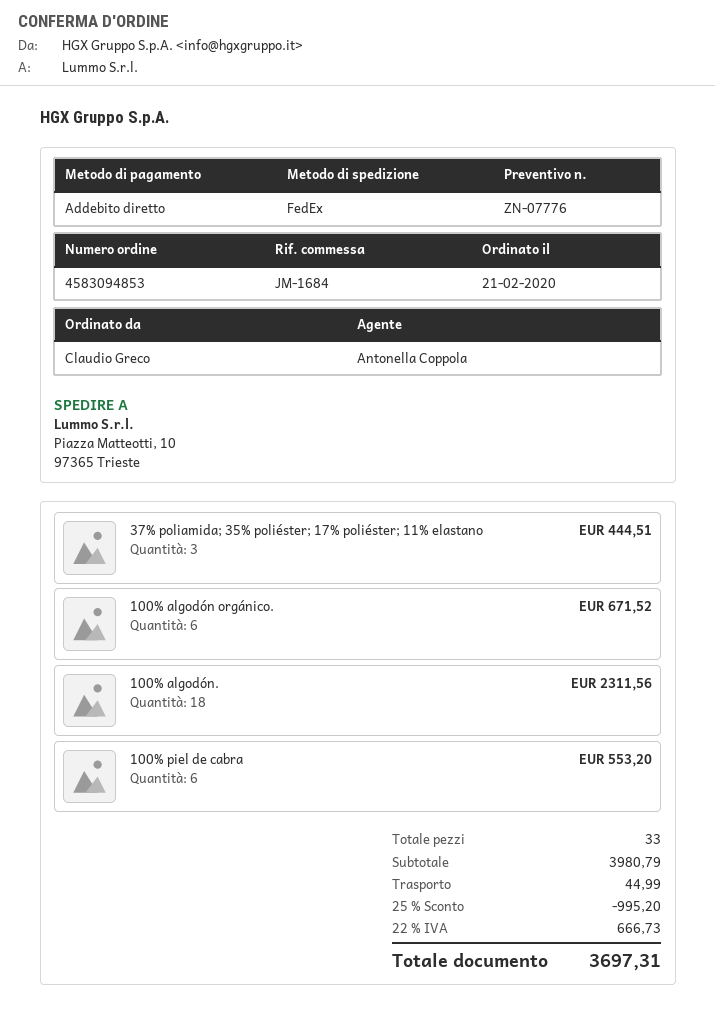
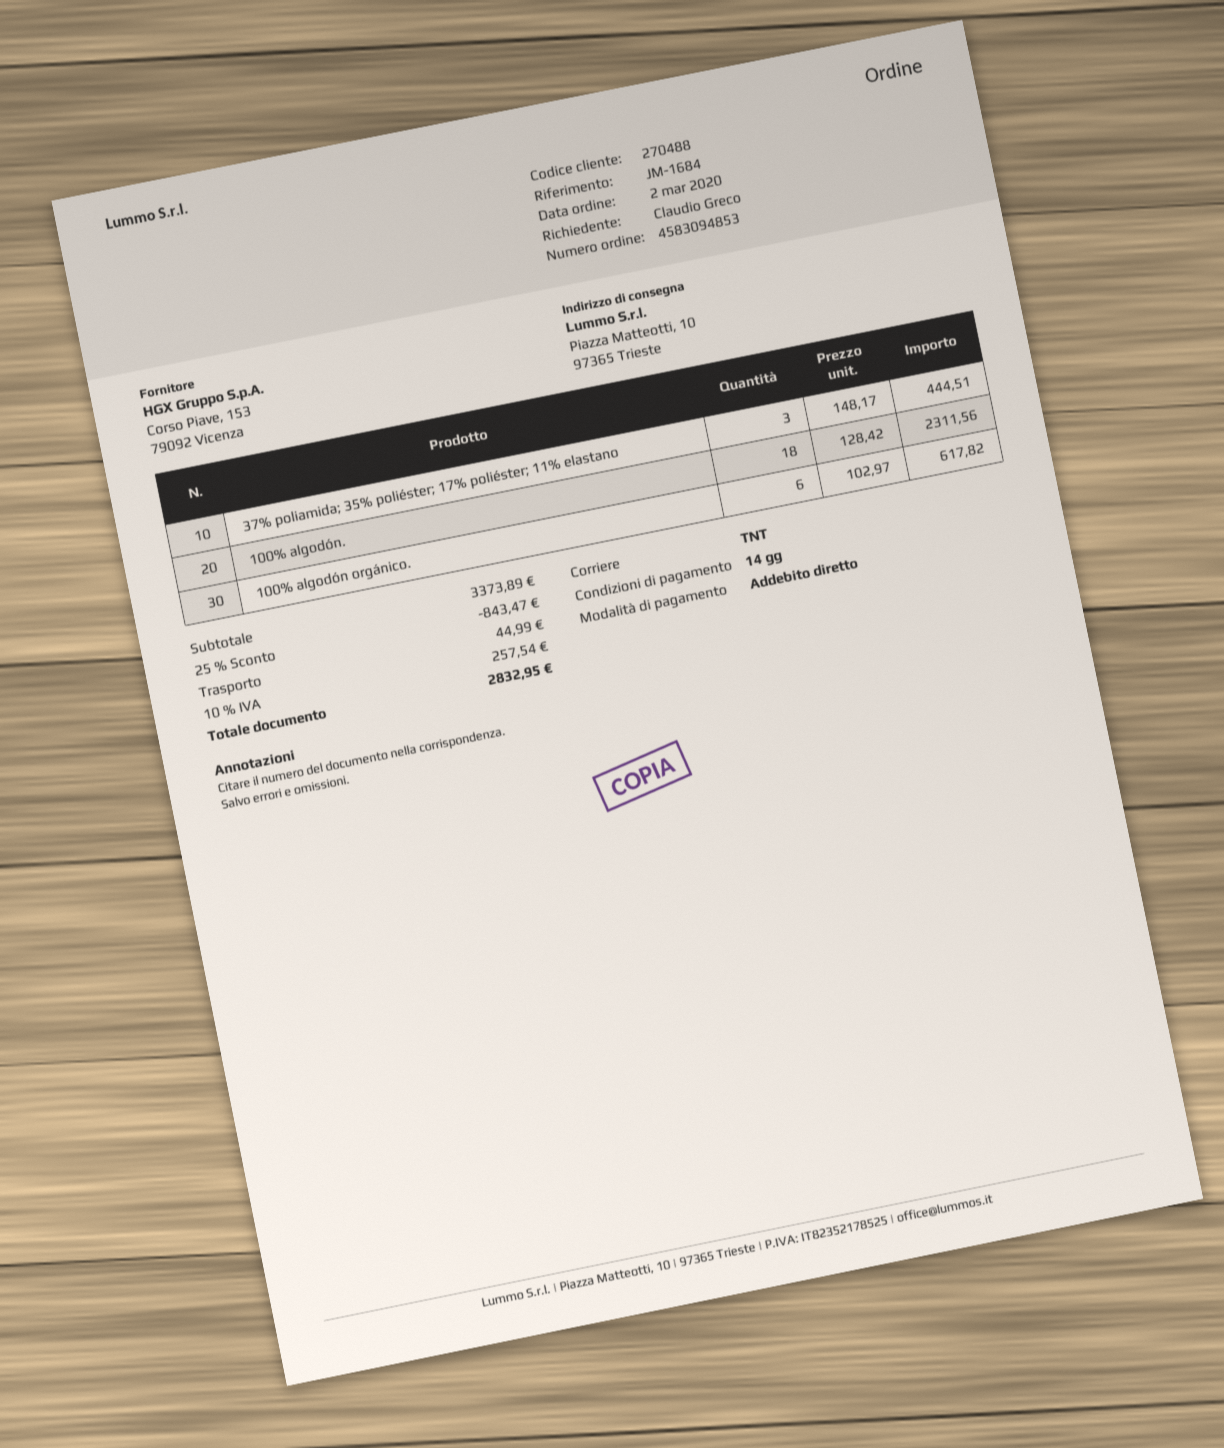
order date: 2020-02-21 -> 2020-03-02
shipping method: FedEx -> TNT
100% algodón orgánico.: 6 for 671.52 -> 6 for 617.82
100% piel de cabra: 6 for 553.20 -> none
subtotal: 3980.79 -> 3373.89
discount: 25% = 995.20 -> 25% = 843.47
tax: 22% = 666.73 -> 10% = 257.54
total: 3697.31 -> 2832.95

